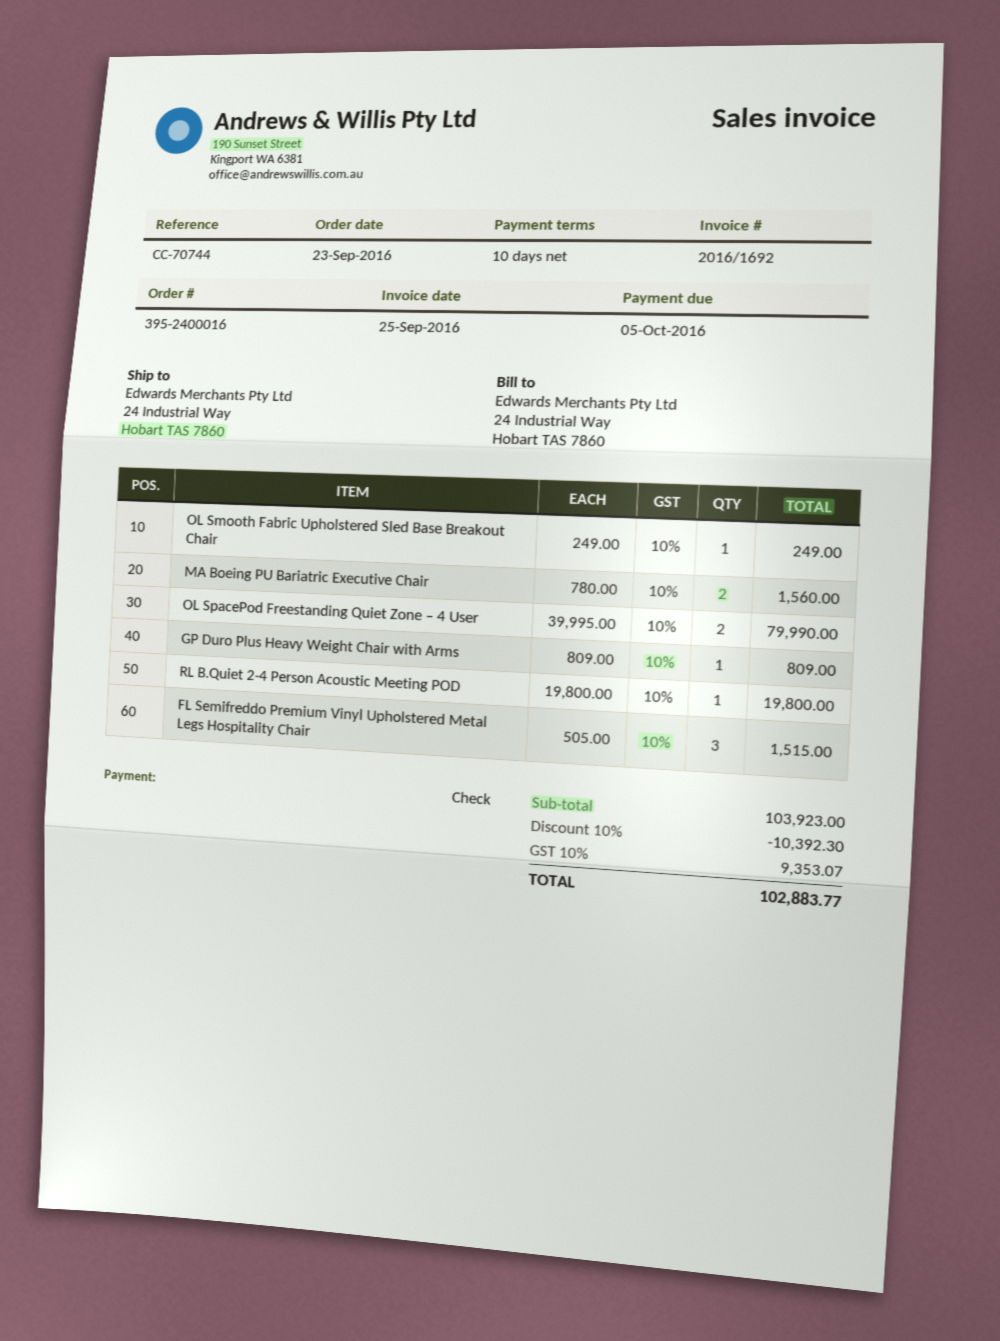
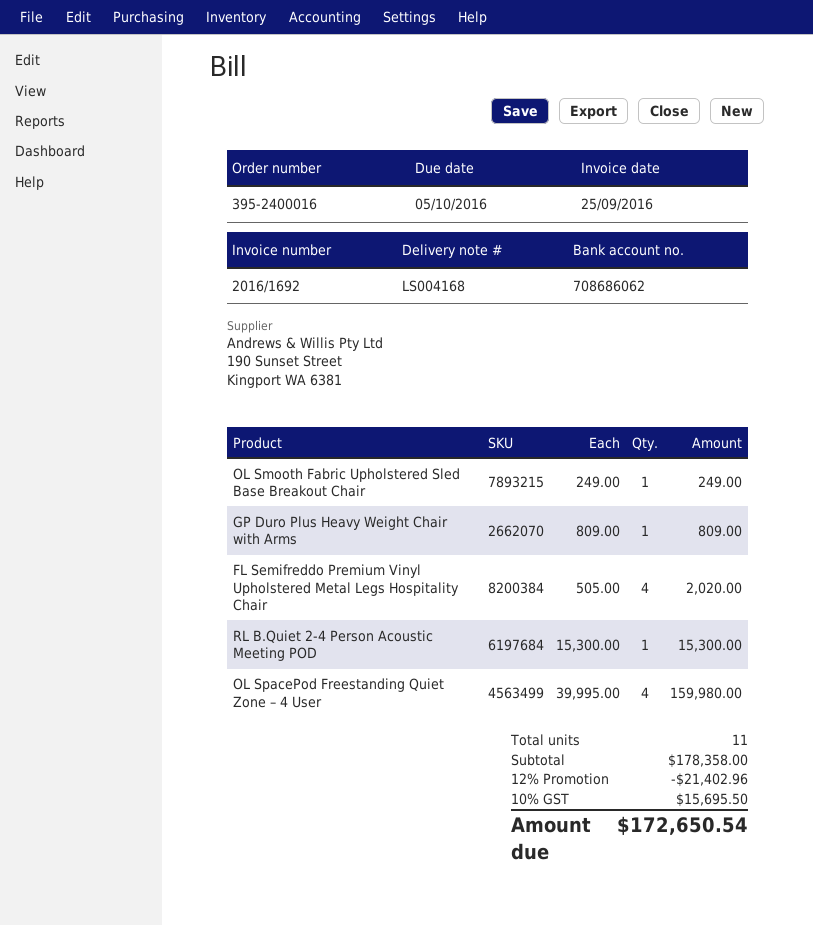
MA Boeing PU Bariatric Executive Chair: 2 x 780.00 = 1560.00 -> none
OL SpacePod Freestanding Quiet Zone – 4 User: 2 x 39995.00 = 79990.00 -> 4 x 39995.00 = 159980.00
RL B.Quiet 2-4 Person Acoustic Meeting POD: 1 x 19800.00 = 19800.00 -> 1 x 15300.00 = 15300.00
FL Semifreddo Premium Vinyl Upholstered Metal Legs Hospitality Chair: 3 x 505.00 = 1515.00 -> 4 x 505.00 = 2020.00
subtotal: 103923.00 -> 178358.00
discount: 10% = 10392.30 -> 12% = 21402.96
tax: 10% = 9353.07 -> 10% = 15695.50
total: 102883.77 -> 172650.54

